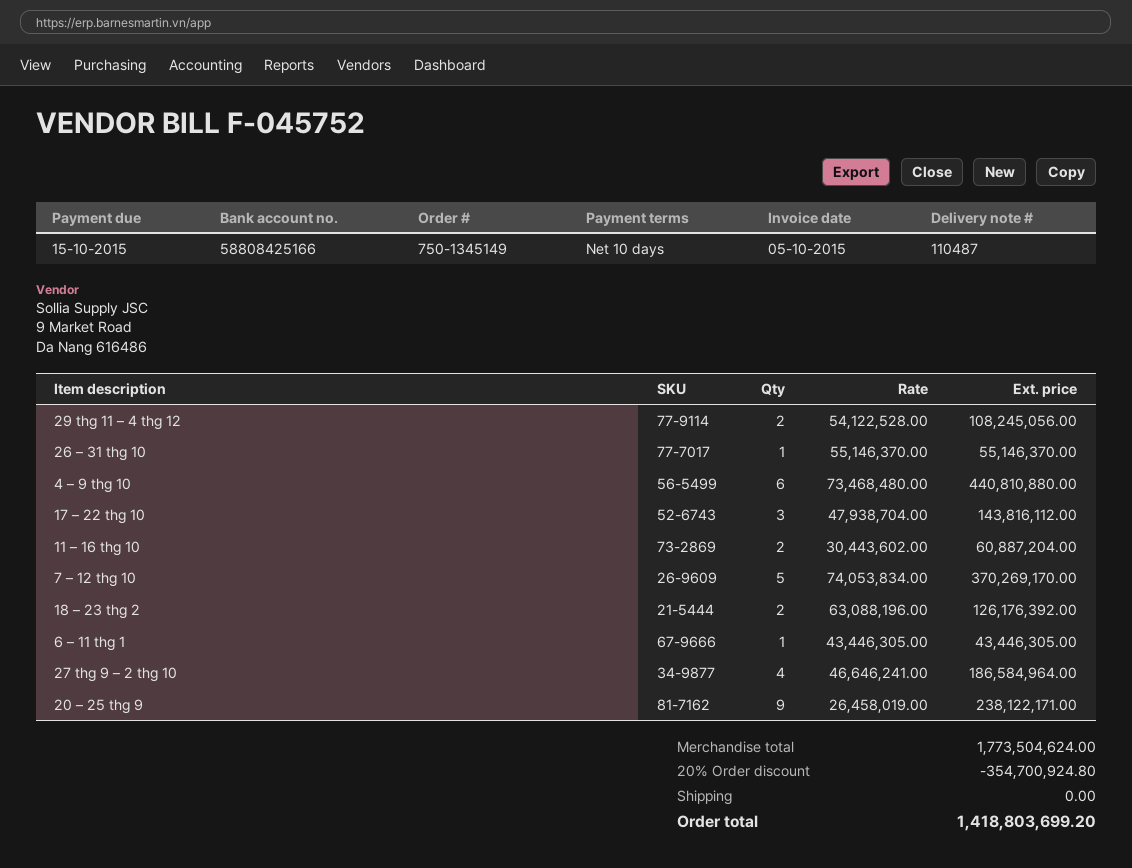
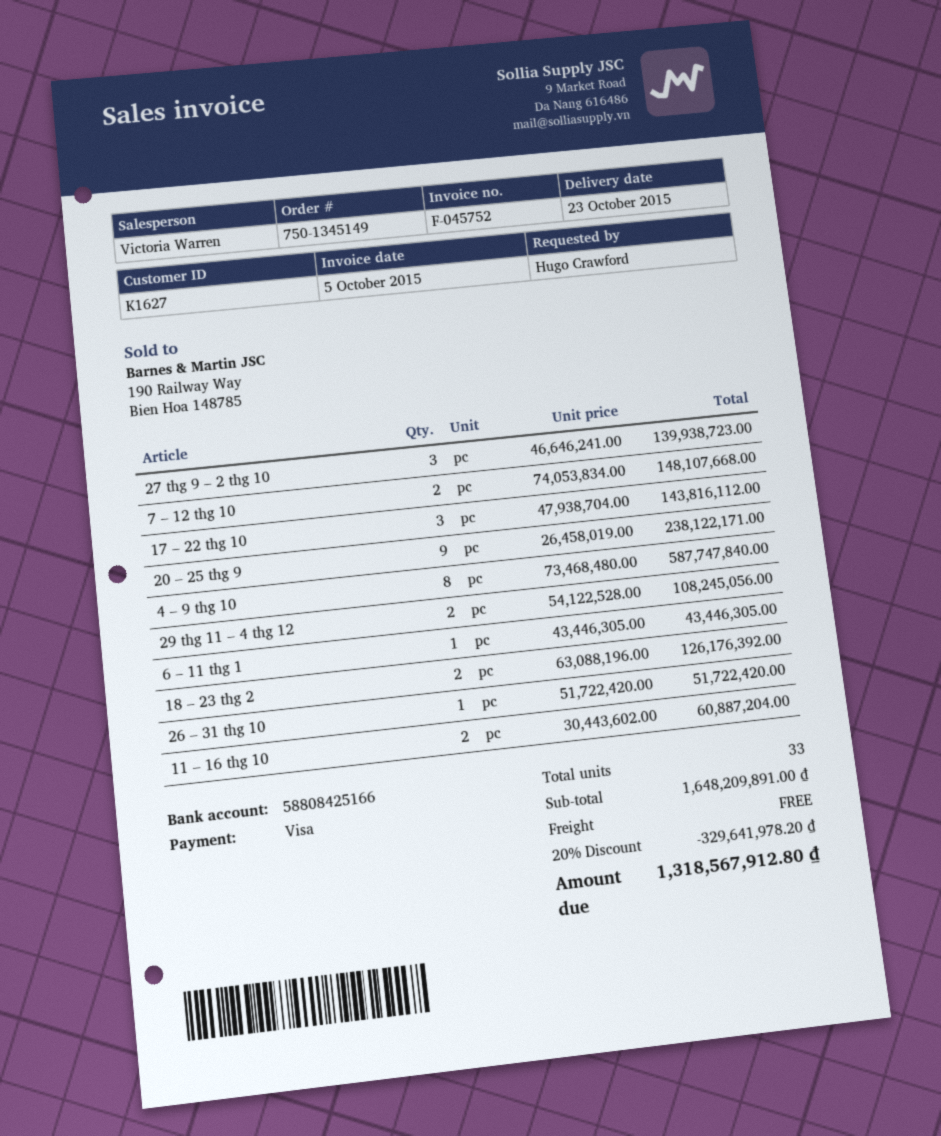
26 – 31 thg 10: 1 x 55146370.00 = 55146370.00 -> 1 x 51722420.00 = 51722420.00
4 – 9 thg 10: 6 x 73468480.00 = 440810880.00 -> 8 x 73468480.00 = 587747840.00
7 – 12 thg 10: 5 x 74053834.00 = 370269170.00 -> 2 x 74053834.00 = 148107668.00
27 thg 9 – 2 thg 10: 4 x 46646241.00 = 186584964.00 -> 3 x 46646241.00 = 139938723.00
subtotal: 1773504624.00 -> 1648209891.00
discount: 20% = 354700924.80 -> 20% = 329641978.20
total: 1418803699.20 -> 1318567912.80

